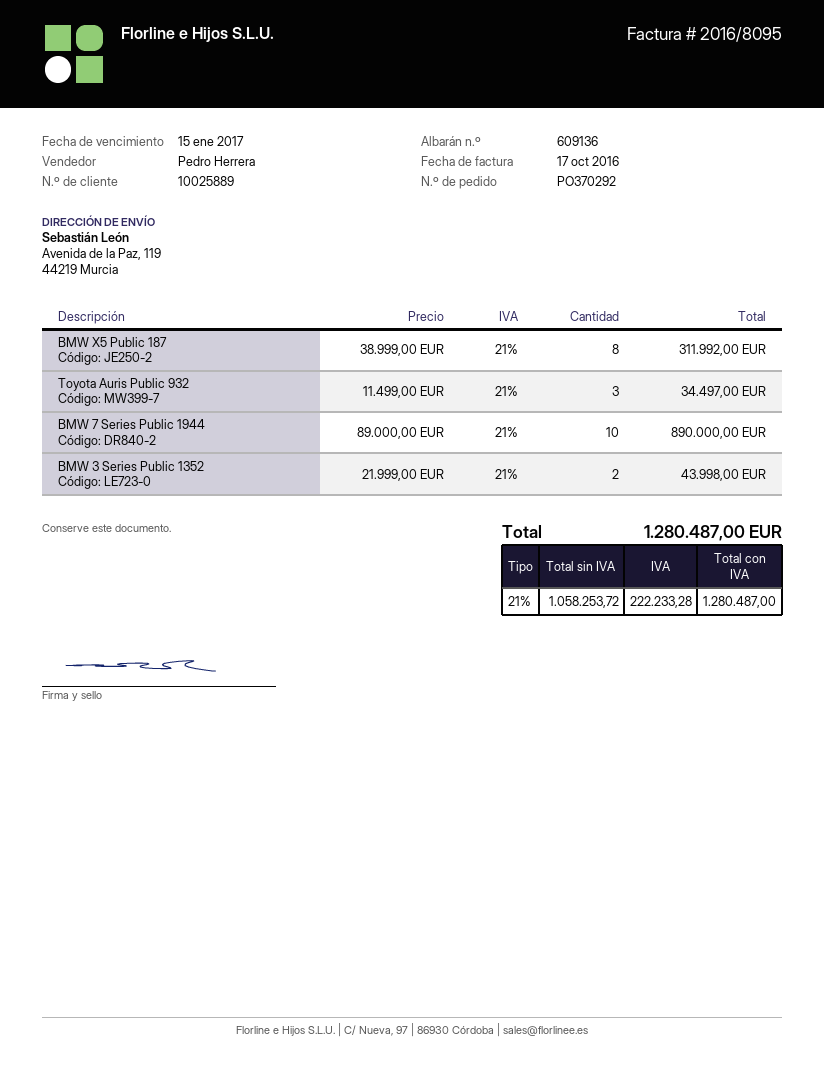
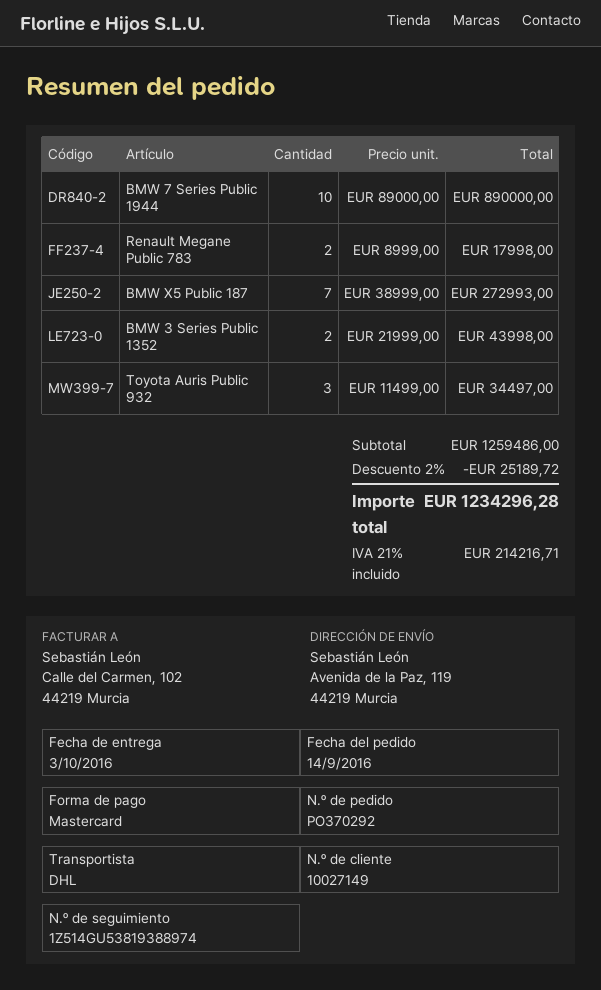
customer number: 10025889 -> 10027149
BMW X5 Public 187: 8 x 38999.00 = 311992.00 -> 7 x 38999.00 = 272993.00
Renault Megane Public 783: none -> 2 x 8999.00 = 17998.00
discount: none -> 2% = 25189.72
tax: 21% = 222233.28 -> 21% = 214216.71
total: 1280487.00 -> 1234296.28

